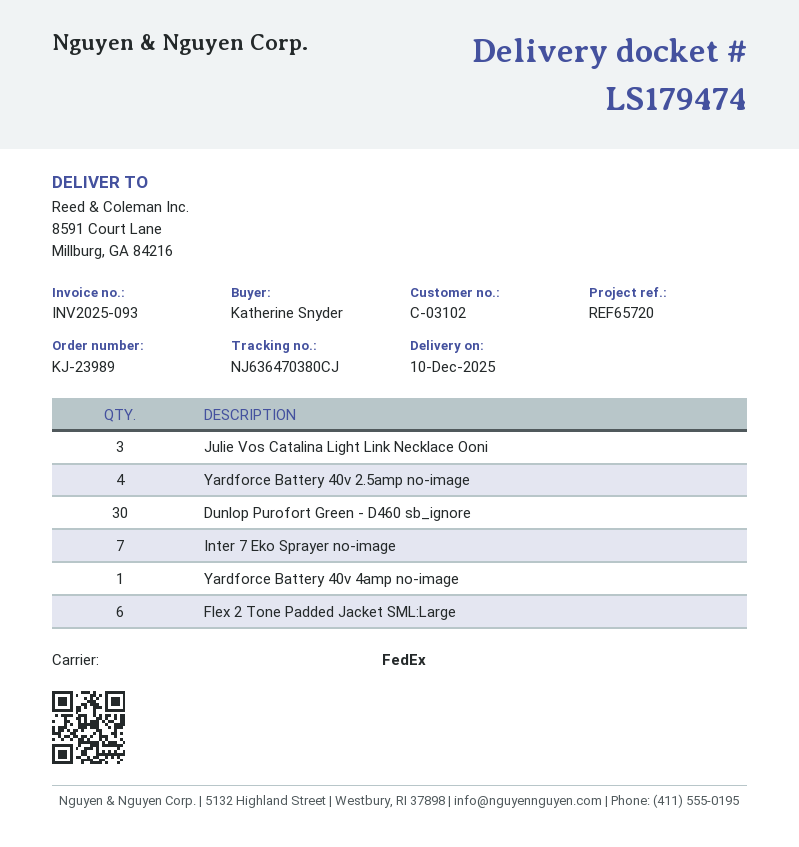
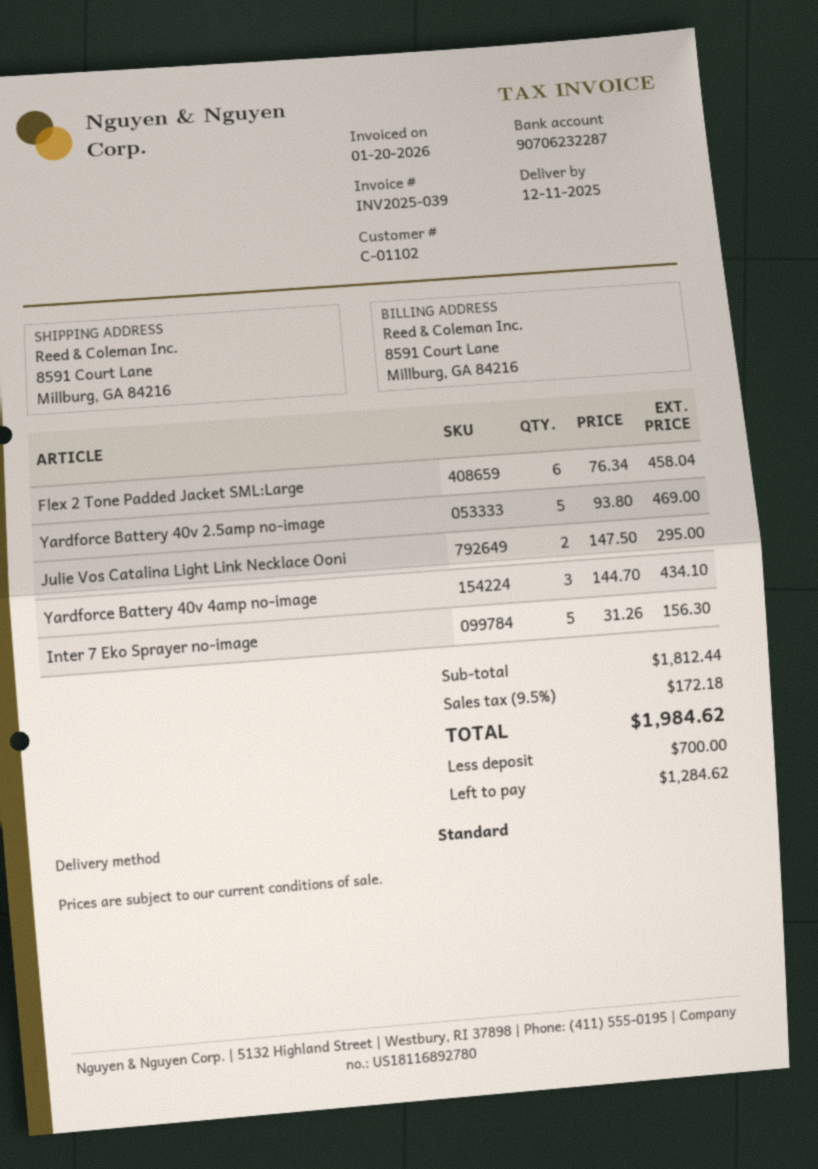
delivery date: 2025-12-10 -> 2025-12-11
invoice number: INV2025-093 -> INV2025-039
customer number: C-03102 -> C-01102
shipping method: FedEx -> standard
Julie Vos Catalina Light Link Necklace Ooni: 3 -> 2
Yardforce Battery 40v 2.5amp no-image: 4 -> 5
Dunlop Purofort Green - D460 sb_ignore: 30 -> none
Inter 7 Eko Sprayer no-image: 7 -> 5
Yardforce Battery 40v 4amp no-image: 1 -> 3

